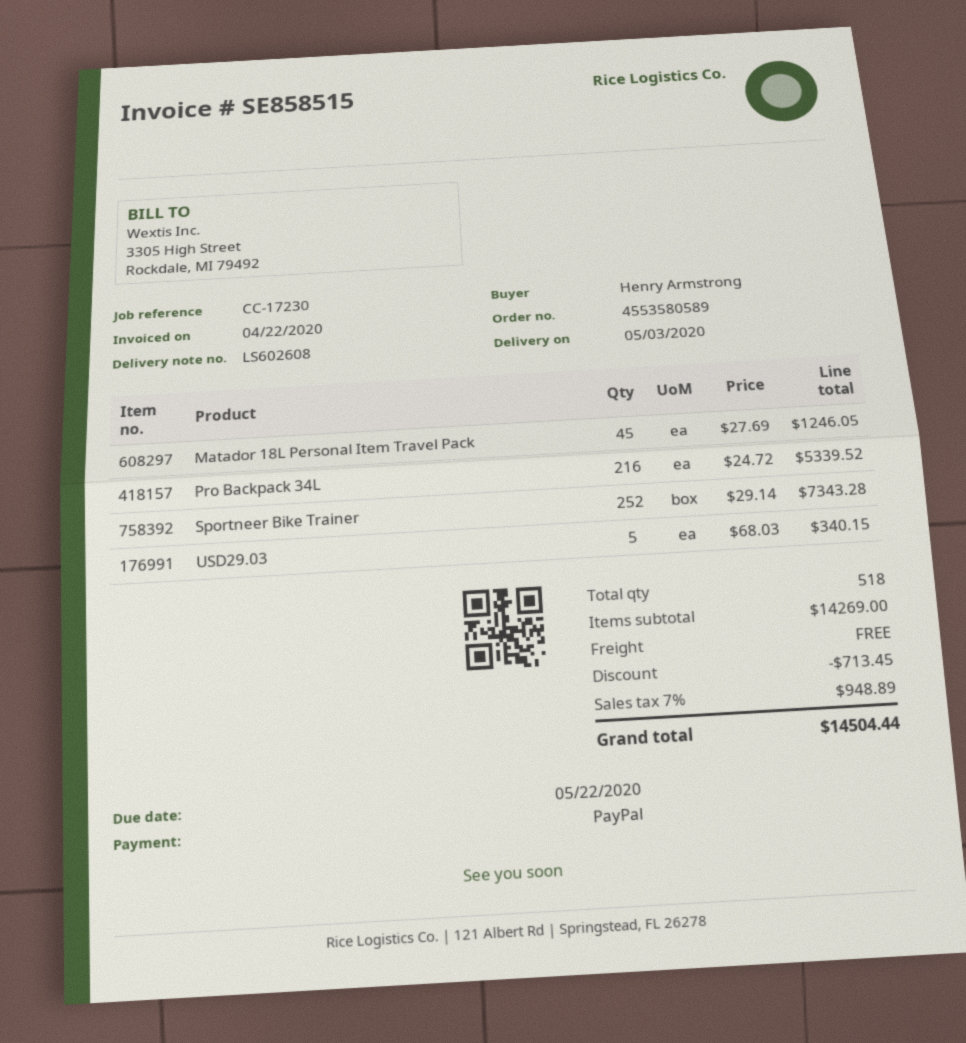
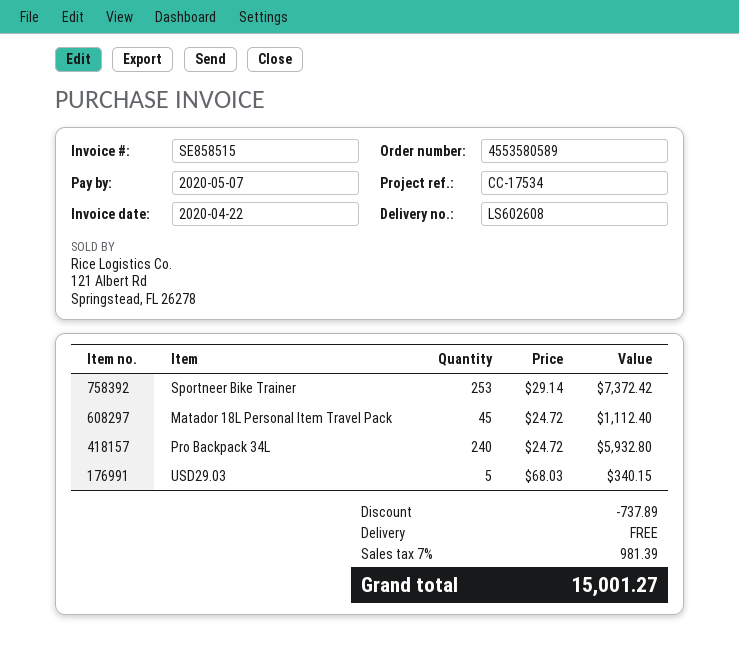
due date: 2020-05-22 -> 2020-05-07
reference: CC-17230 -> CC-17534
Matador 18L Personal Item Travel Pack: 45 x 27.69 = 1246.05 -> 45 x 24.72 = 1112.40
Pro Backpack 34L: 216 x 24.72 = 5339.52 -> 240 x 24.72 = 5932.80
Sportneer Bike Trainer: 252 x 29.14 = 7343.28 -> 253 x 29.14 = 7372.42
discount: 713.45 -> 737.89
tax: 7% = 948.89 -> 7% = 981.39
total: 14504.44 -> 15001.27

